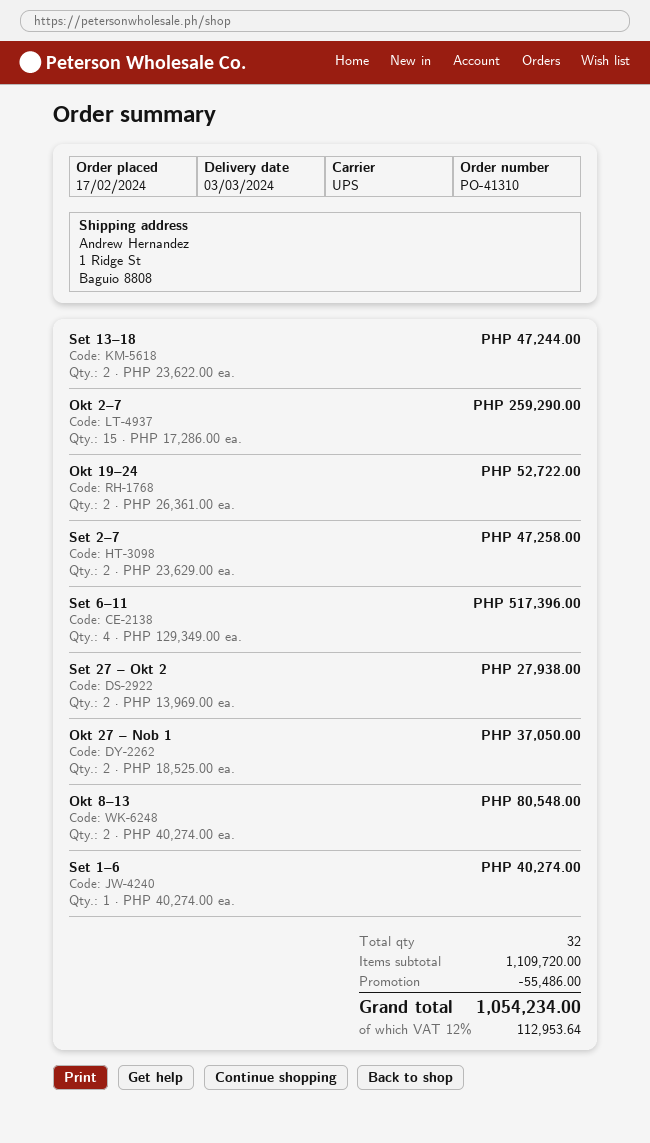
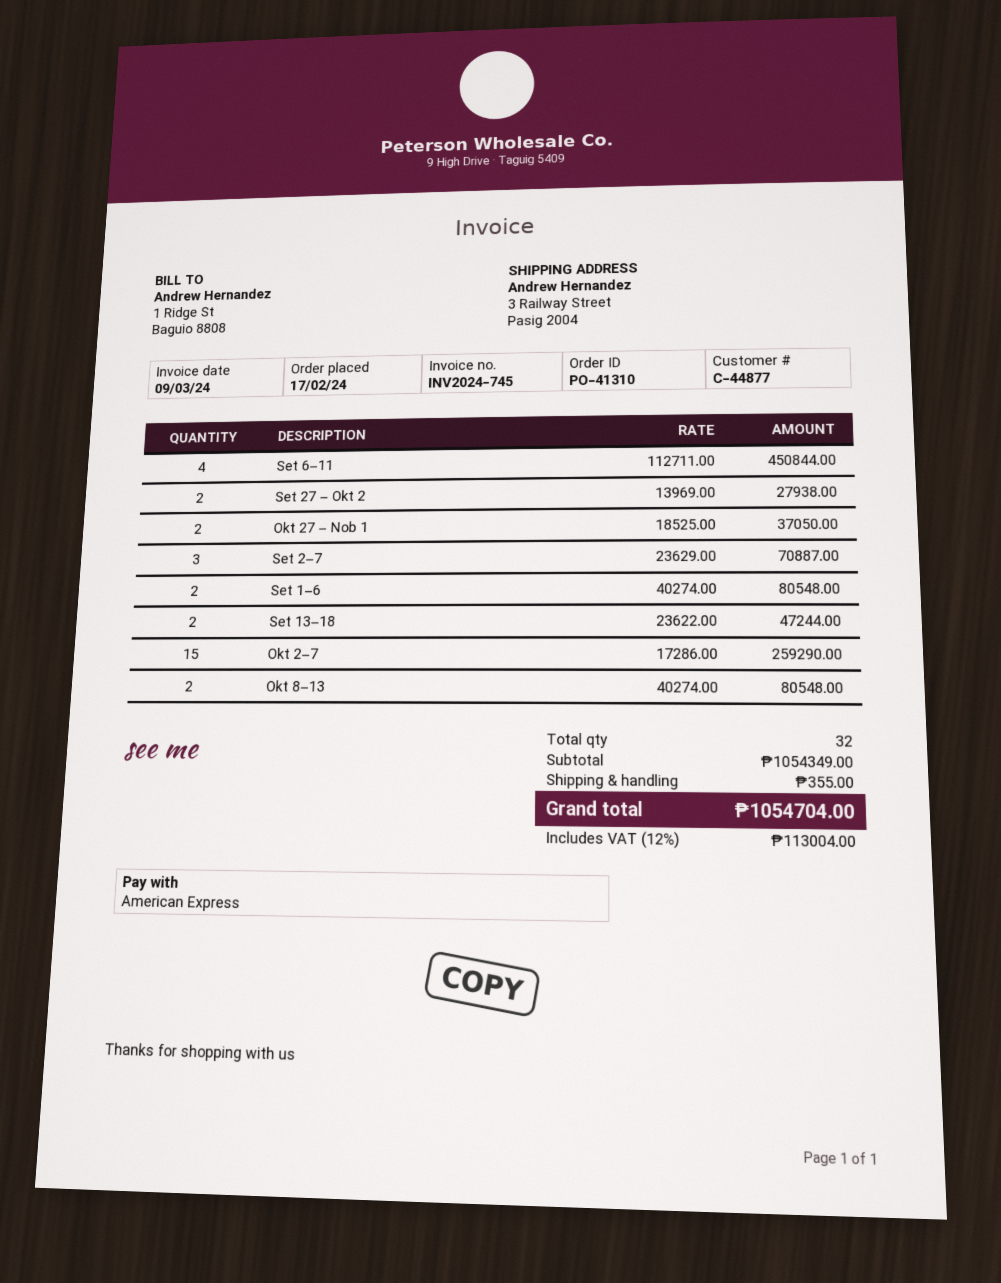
ship to: 1 Ridge St, Baguio 8808 -> 3 Railway Street, Pasig 2004
Okt 19–24: 2 x 26361.00 = 52722.00 -> none
Set 2–7: 2 x 23629.00 = 47258.00 -> 3 x 23629.00 = 70887.00
Set 6–11: 4 x 129349.00 = 517396.00 -> 4 x 112711.00 = 450844.00
Set 1–6: 1 x 40274.00 = 40274.00 -> 2 x 40274.00 = 80548.00
subtotal: 1109720.00 -> 1054349.00
discount: 55486.00 -> none
shipping: none -> 355.00
tax: 12% = 112953.64 -> 12% = 113004.00
total: 1054234.00 -> 1054704.00

